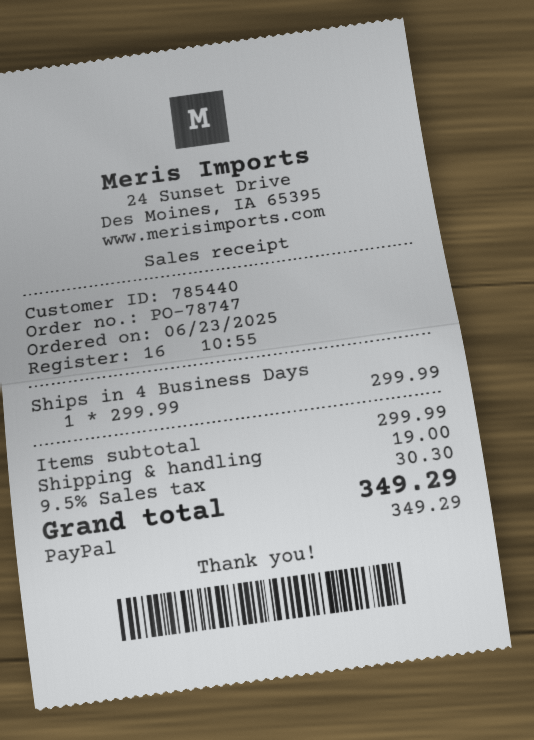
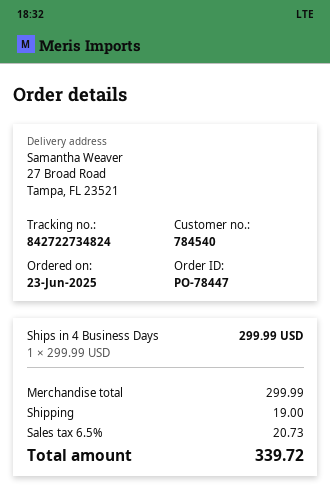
order number: PO-78747 -> PO-78447
customer number: 785440 -> 784540
tax: 9.5% = 30.30 -> 6.5% = 20.73
total: 349.29 -> 339.72

